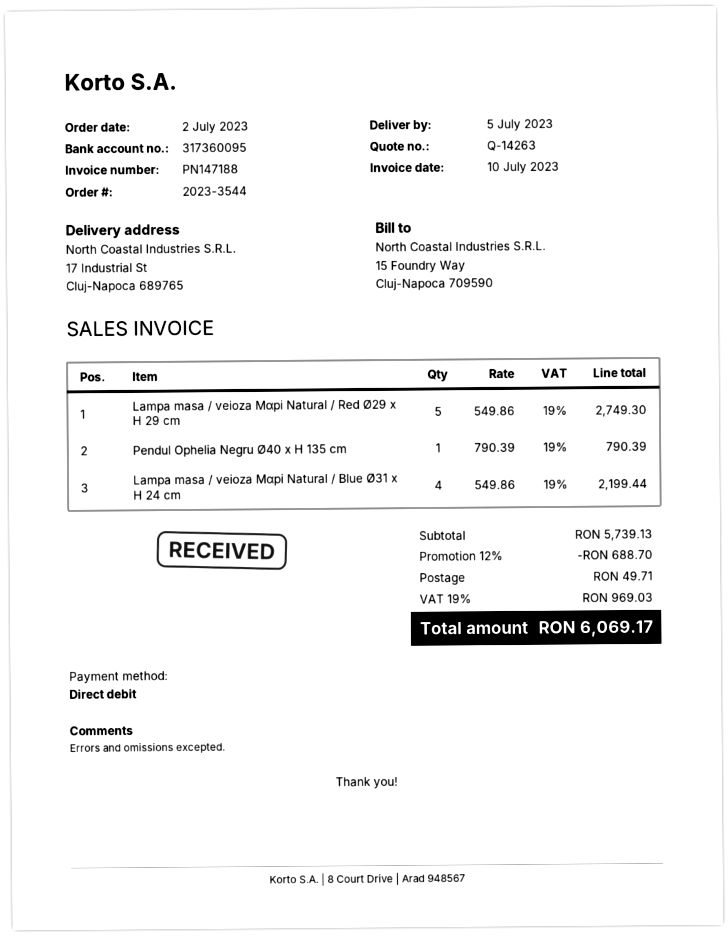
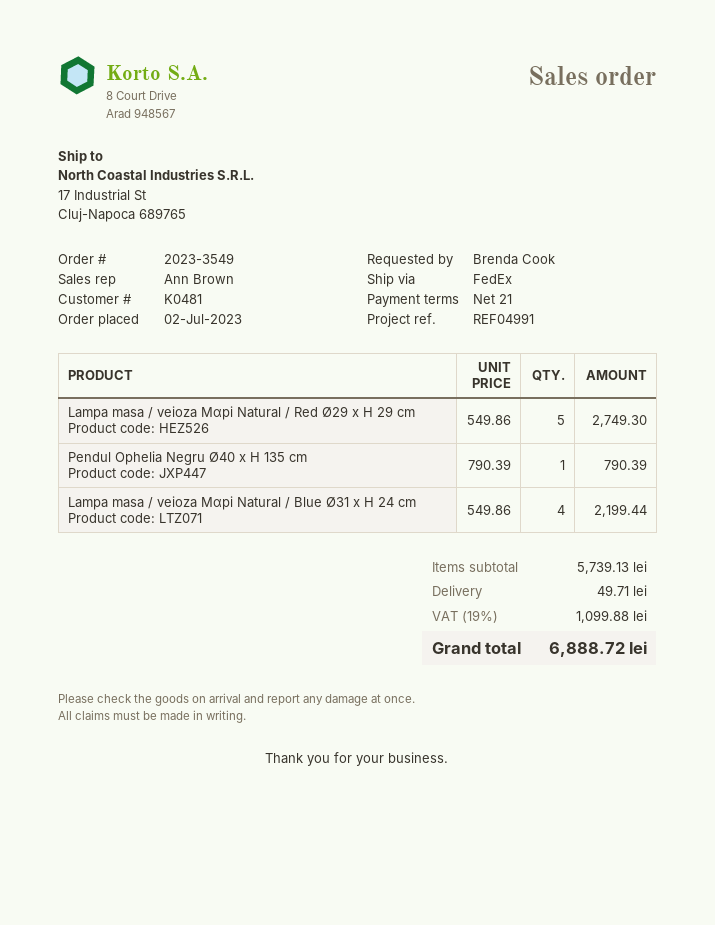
order number: 2023-3544 -> 2023-3549
discount: 12% = 688.70 -> none
tax: 19% = 969.03 -> 19% = 1099.88
total: 6069.17 -> 6888.72

